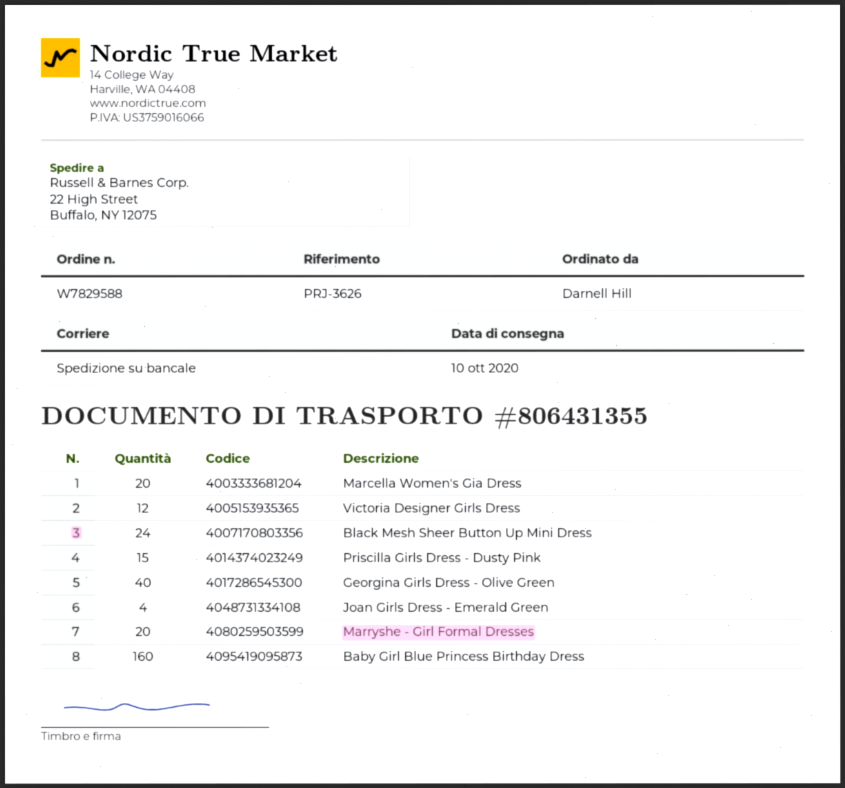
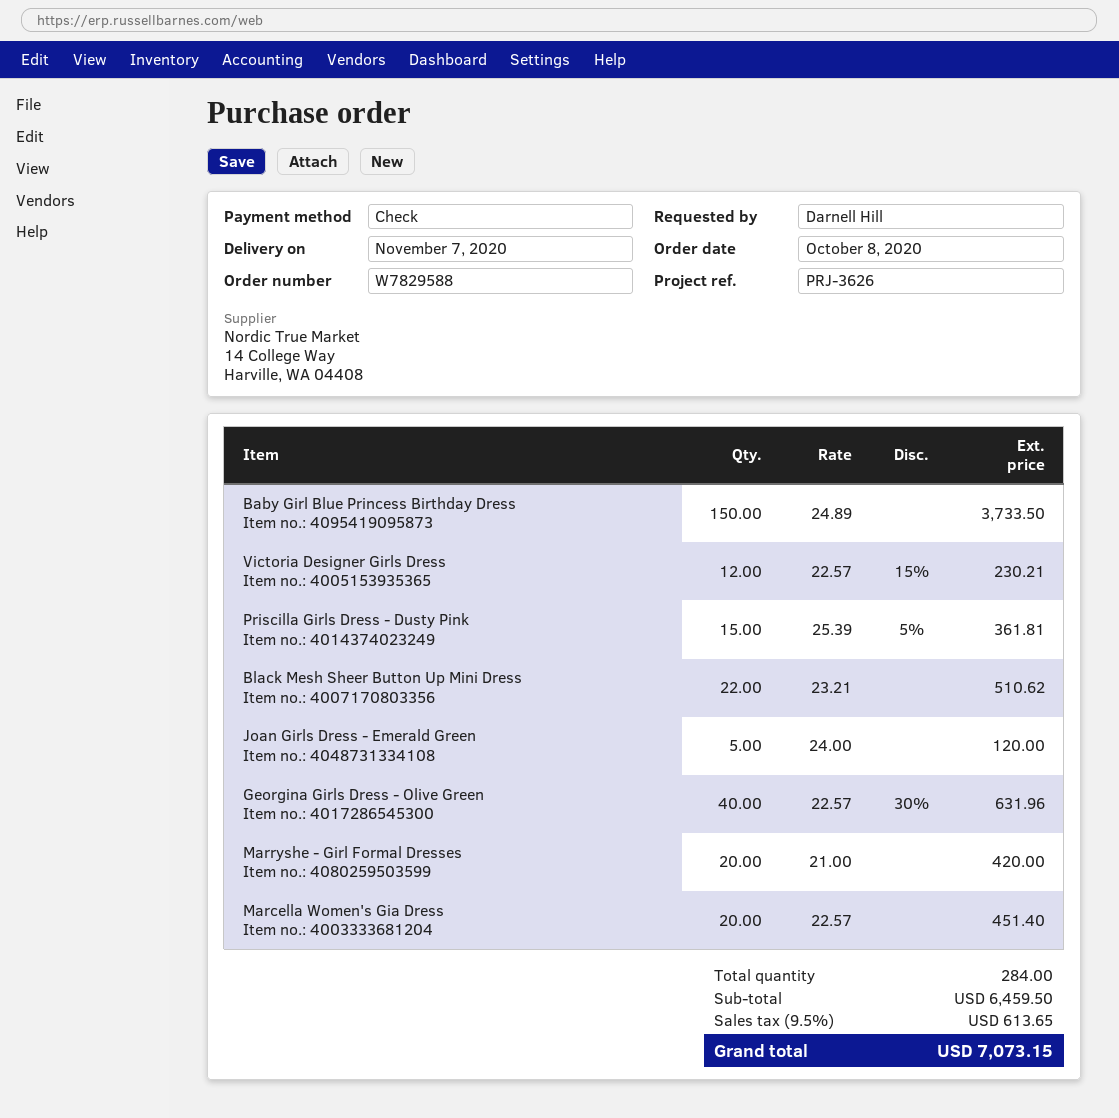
delivery date: 2020-10-10 -> 2020-11-07
Black Mesh Sheer Button Up Mini Dress: 24 -> 22
Joan Girls Dress - Emerald Green: 4 -> 5
Baby Girl Blue Princess Birthday Dress: 160 -> 150

